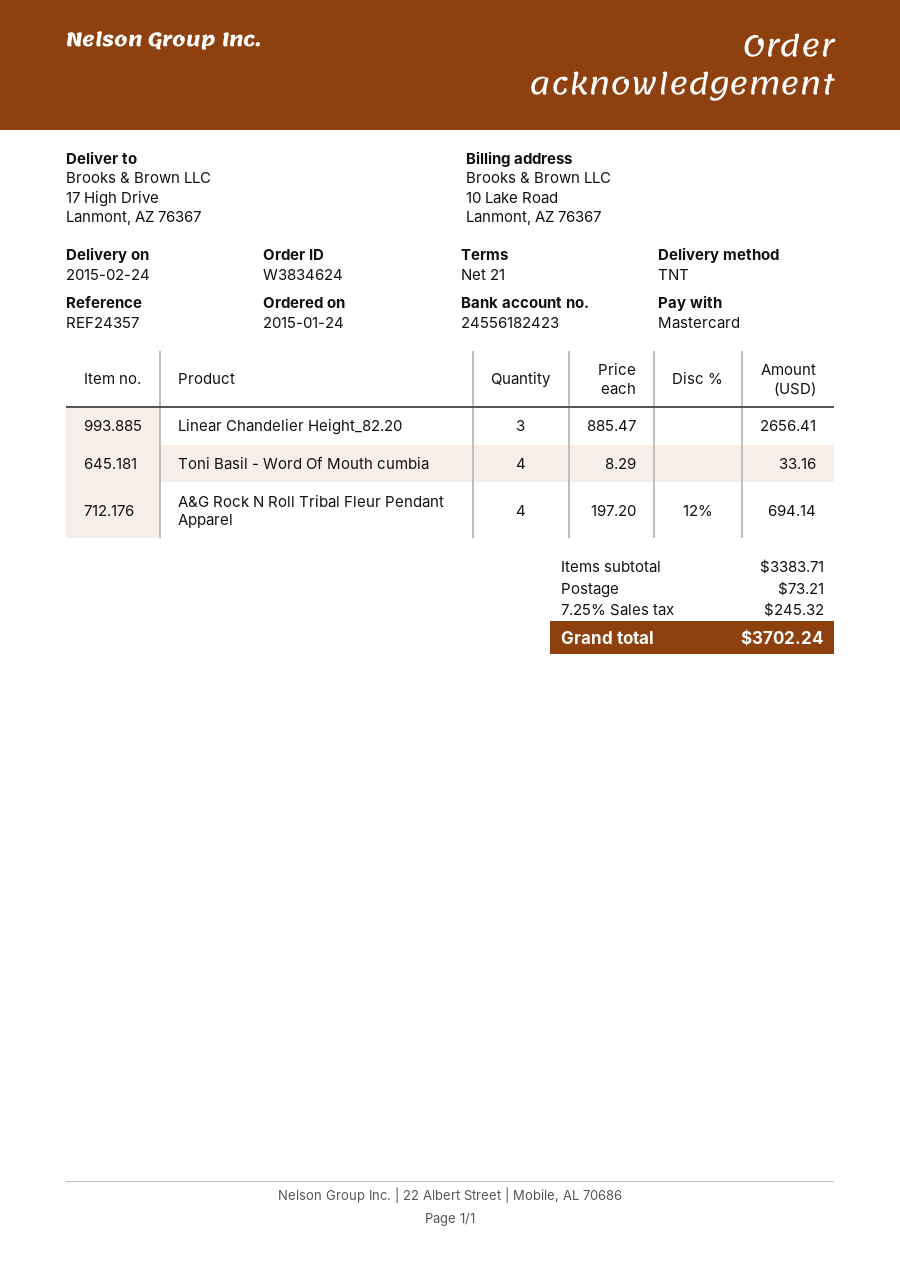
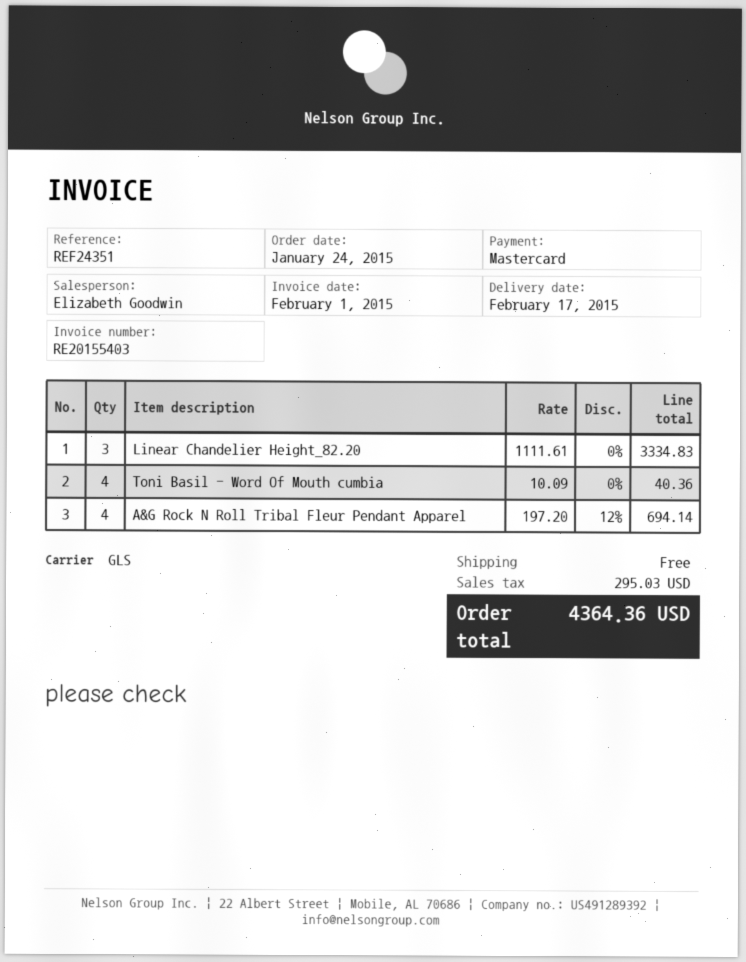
delivery date: 2015-02-24 -> 2015-02-17
reference: REF24357 -> REF24351
shipping method: TNT -> GLS
Linear Chandelier Height_82.20: 3 x 885.47 = 2656.41 -> 3 x 1111.61 = 3334.83
Toni Basil - Word Of Mouth cumbia: 4 x 8.29 = 33.16 -> 4 x 10.09 = 40.36
shipping: 73.21 -> 0.00
tax: 245.32 -> 295.03
total: 3702.24 -> 4364.36

